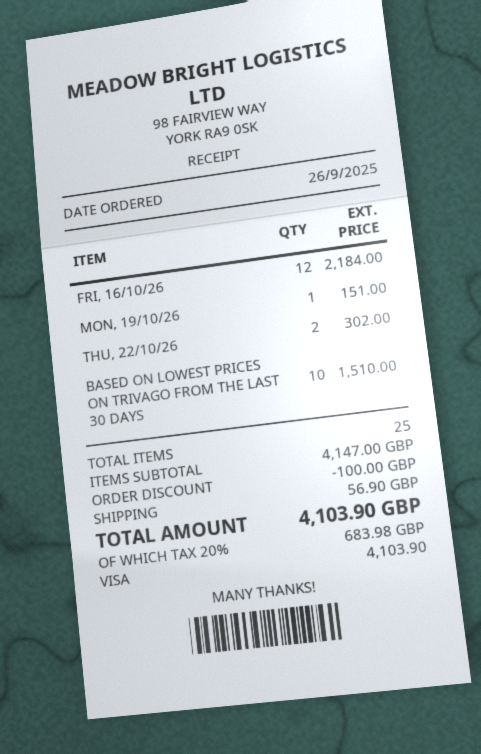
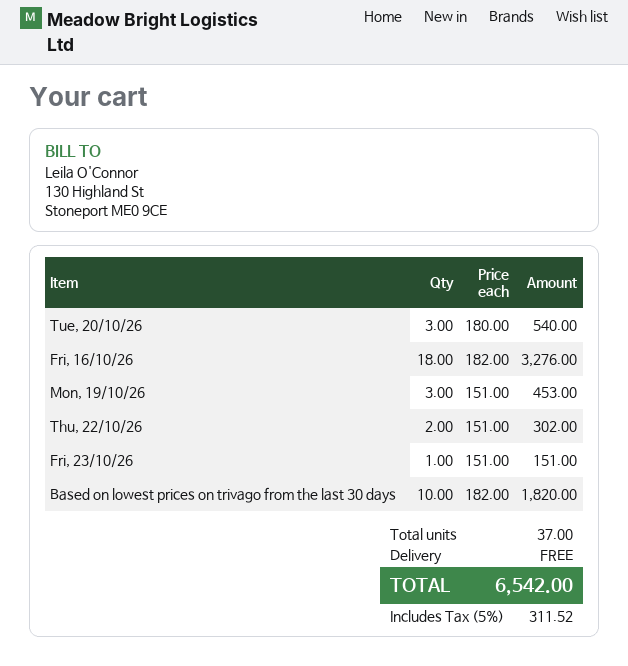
FRI, 16/10/26: 12 for 2184.00 -> 18 for 3276.00
MON, 19/10/26: 1 for 151.00 -> 3 for 453.00
BASED ON LOWEST PRICES ON TRIVAGO FROM THE LAST 30 DAYS: 10 for 1510.00 -> 10 for 1820.00
Tue, 20/10/26: none -> 3 for 540.00
Fri, 23/10/26: none -> 1 for 151.00
total quantity: 25 -> 37
discount: 100.00 -> none
shipping: 56.90 -> 0.00
tax: 20% = 683.98 -> 5% = 311.52
total: 4103.90 -> 6542.00

